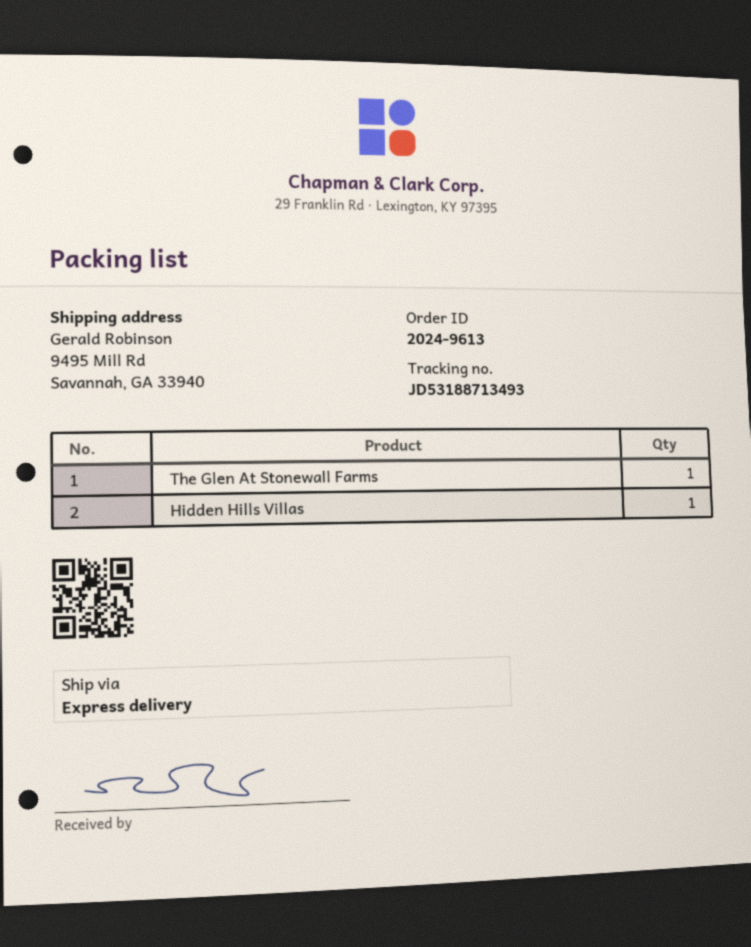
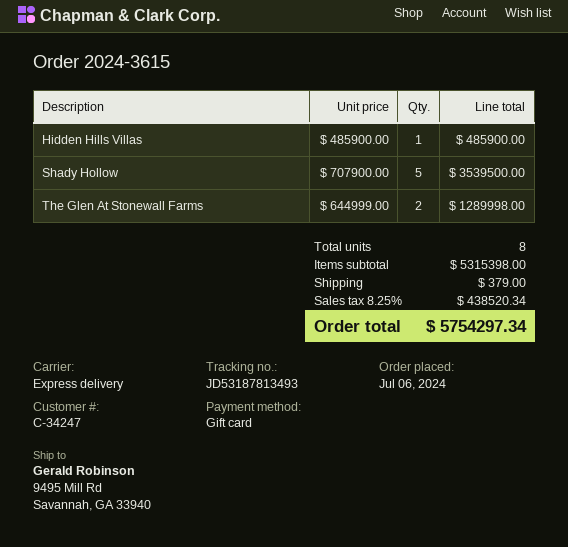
order number: 2024-9613 -> 2024-3615
tracking number: JD53188713493 -> JD53187813493
The Glen At Stonewall Farms: 1 -> 2
Shady Hollow: none -> 5

